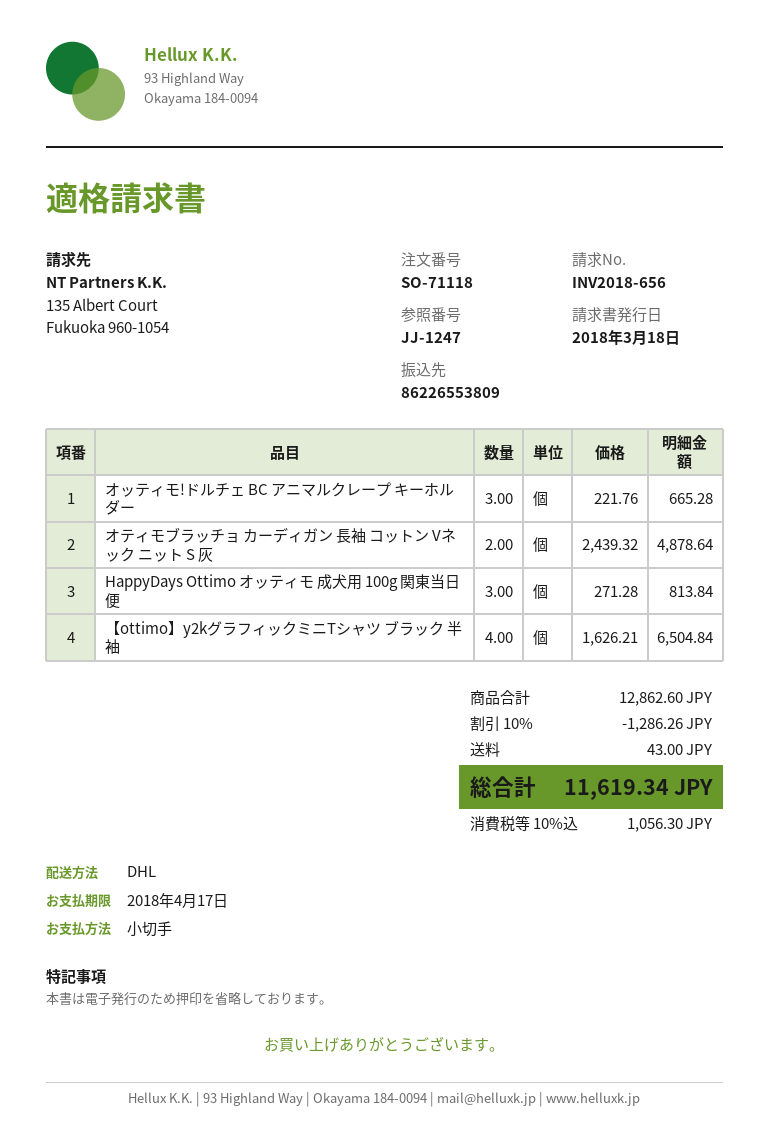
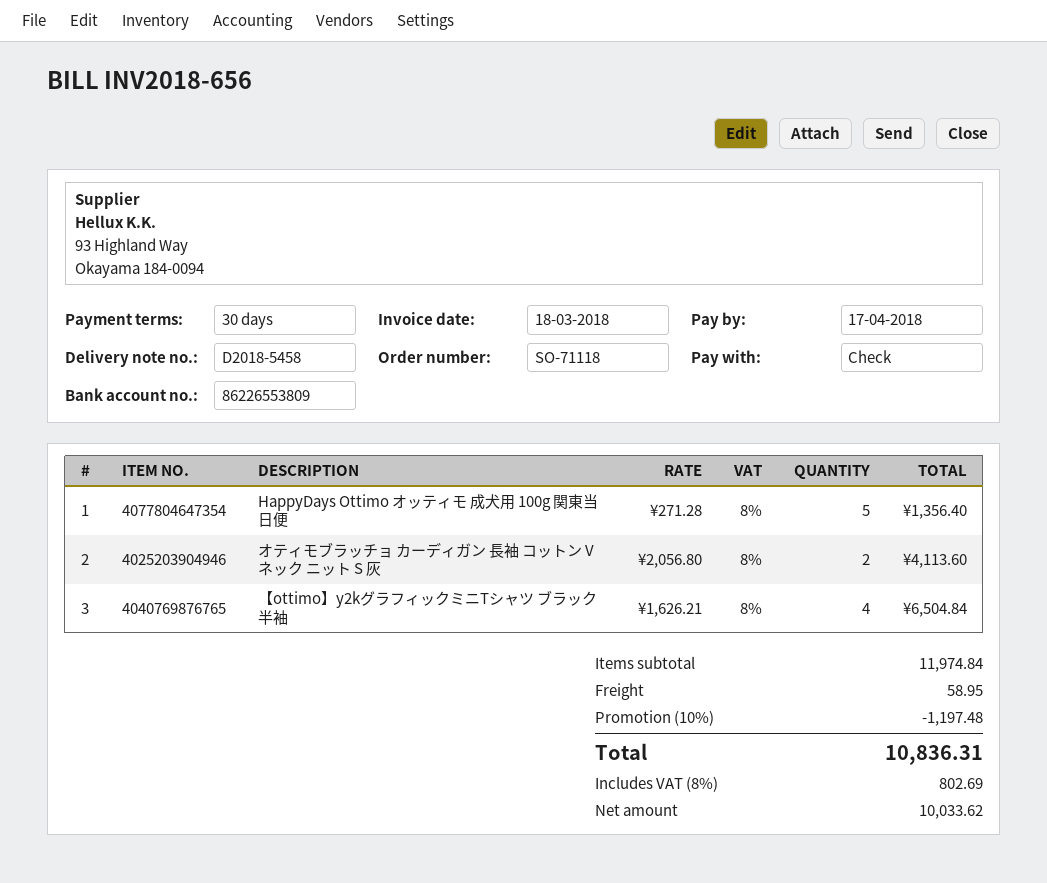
オッティモ!ドルチェ BC アニマルクレープ キーホルダー: 3 x 221.76 = 665.28 -> none
オティモブラッチョ カーディガン 長袖 コットン Vネック ニット S 灰: 2 x 2439.32 = 4878.64 -> 2 x 2056.80 = 4113.60
HappyDays Ottimo オッティモ 成犬用 100g 関東当日便: 3 x 271.28 = 813.84 -> 5 x 271.28 = 1356.40
subtotal: 12862.60 -> 11974.84
discount: 10% = 1286.26 -> 10% = 1197.48
shipping: 43.00 -> 58.95
tax: 10% = 1056.30 -> 8% = 802.69
total: 11619.34 -> 10836.31

